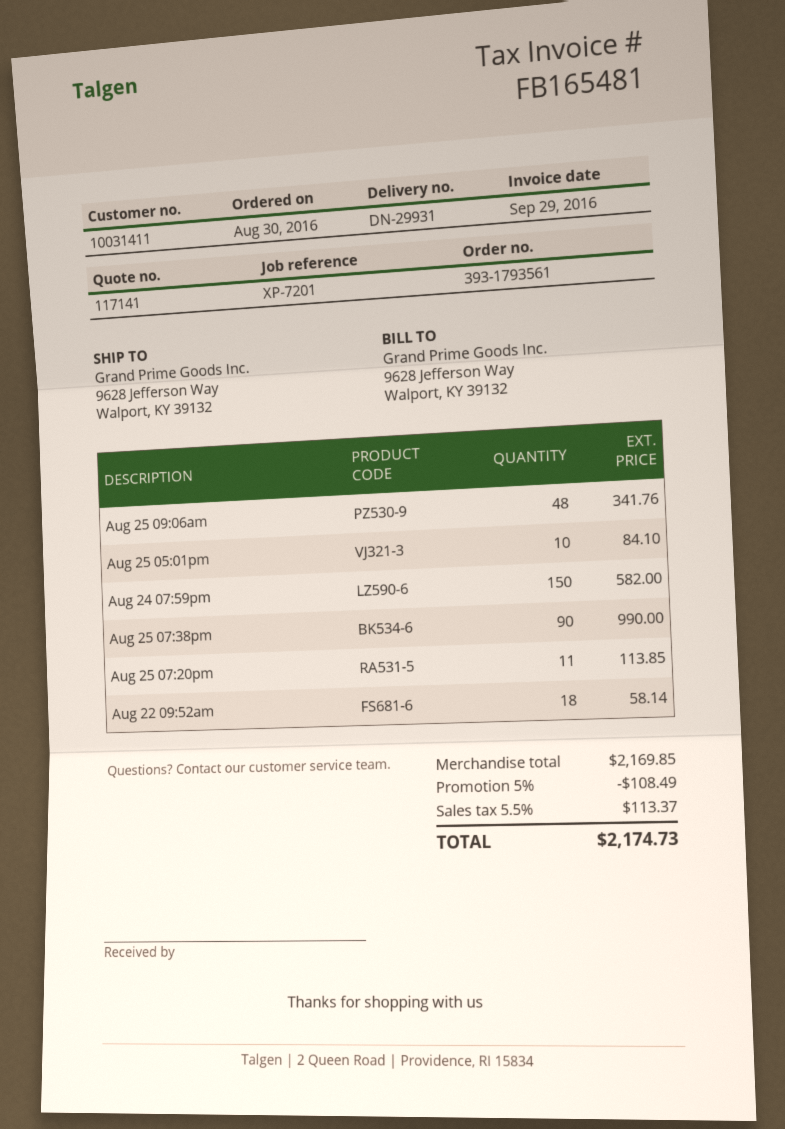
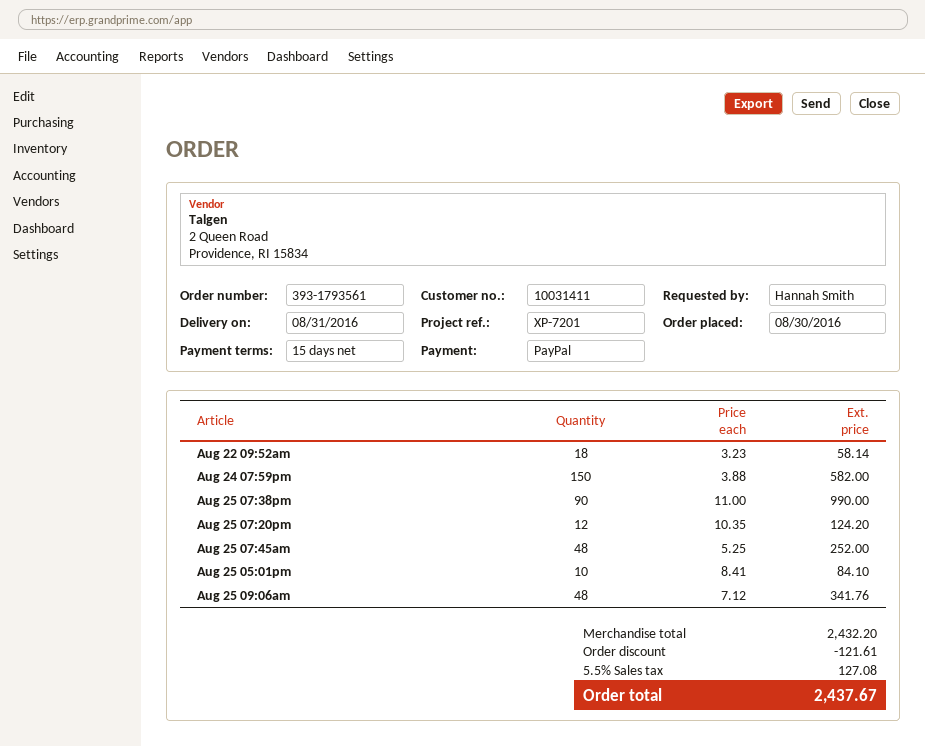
Aug 25 07:20pm: 11 for 113.85 -> 12 for 124.20
Aug 25 07:45am: none -> 48 for 252.00
subtotal: 2169.85 -> 2432.20
discount: 108.49 -> 121.61
tax: 5.5% = 113.37 -> 5.5% = 127.08
total: 2174.73 -> 2437.67

